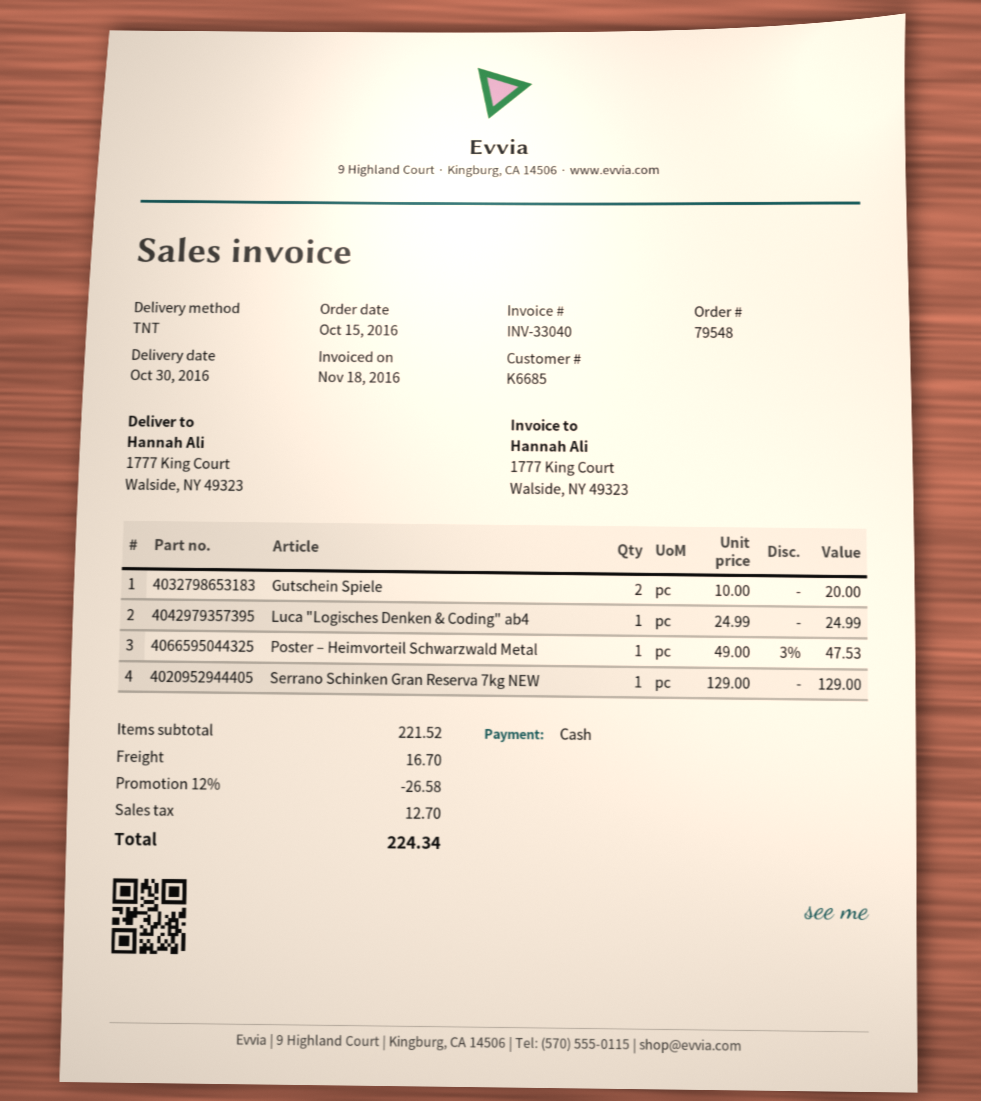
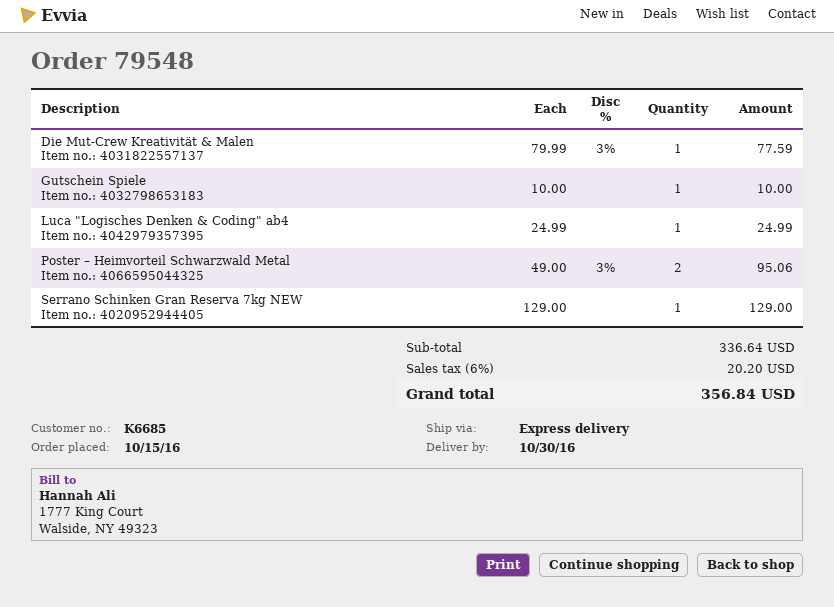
shipping method: TNT -> express
Gutschein Spiele: 2 x 10.00 = 20.00 -> 1 x 10.00 = 10.00
Poster – Heimvorteil Schwarzwald Metal: 1 x 49.00 - 3% = 47.53 -> 2 x 49.00 - 3% = 95.06
Die Mut-Crew Kreativität & Malen: none -> 1 x 79.99 - 3% = 77.59
subtotal: 221.52 -> 336.64
discount: 12% = 26.58 -> none
shipping: 16.70 -> none
tax: 12.70 -> 20.20
total: 224.34 -> 356.84

